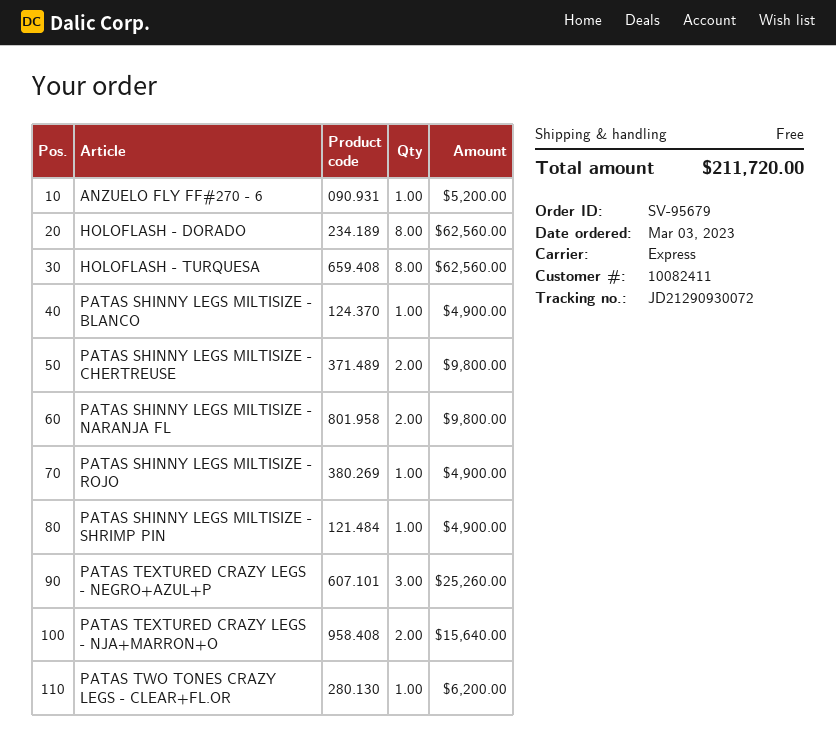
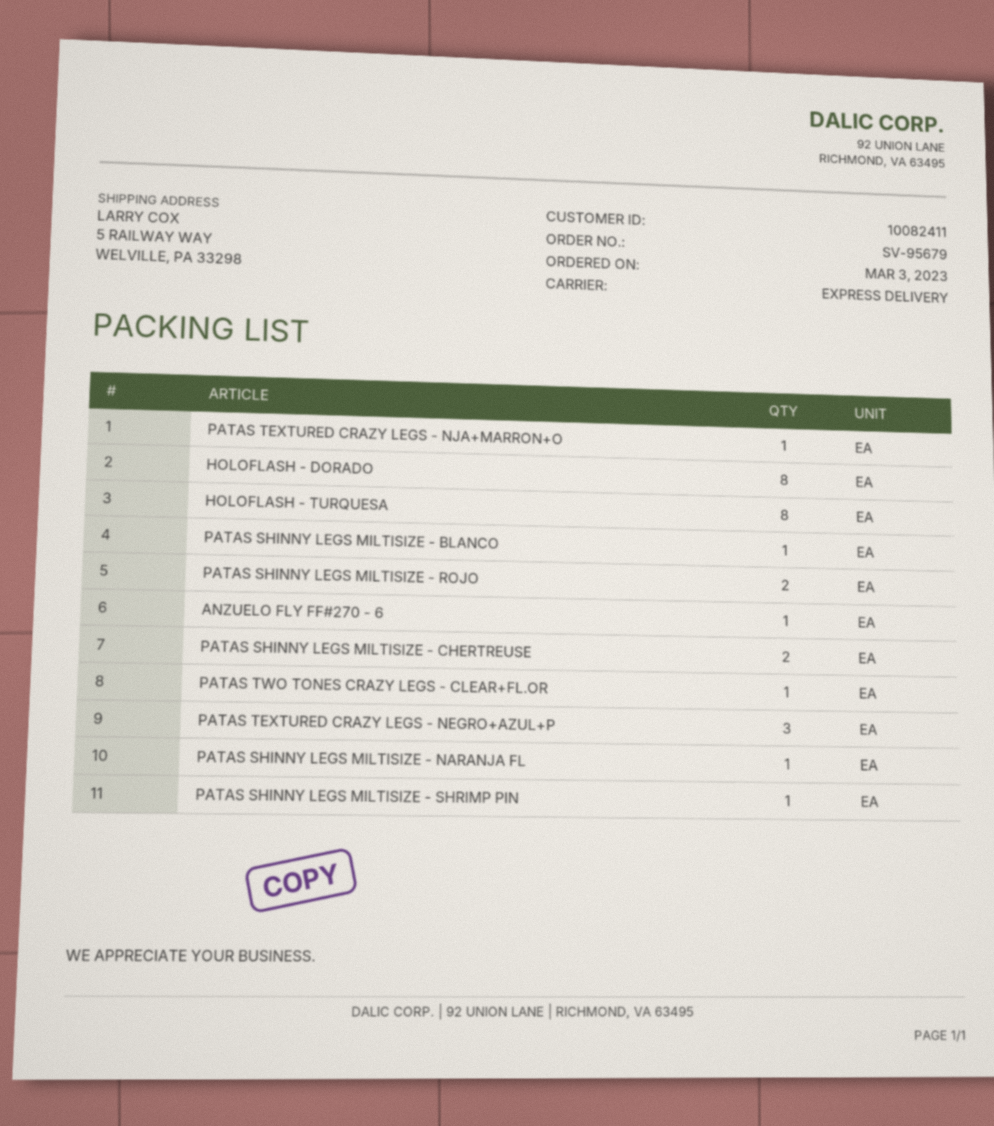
PATAS SHINNY LEGS MILTISIZE - NARANJA FL: 2 -> 1
PATAS SHINNY LEGS MILTISIZE - ROJO: 1 -> 2
PATAS TEXTURED CRAZY LEGS - NJA+MARRON+O: 2 -> 1

